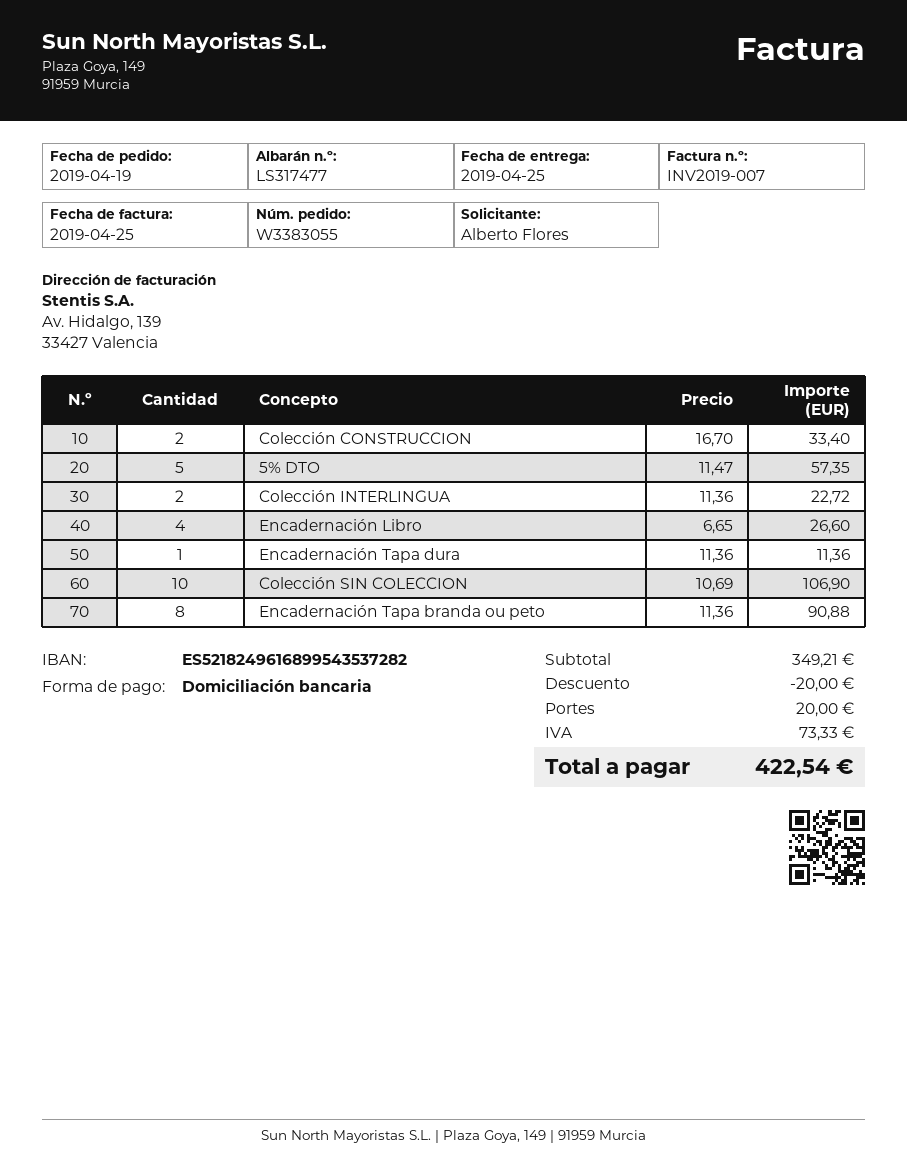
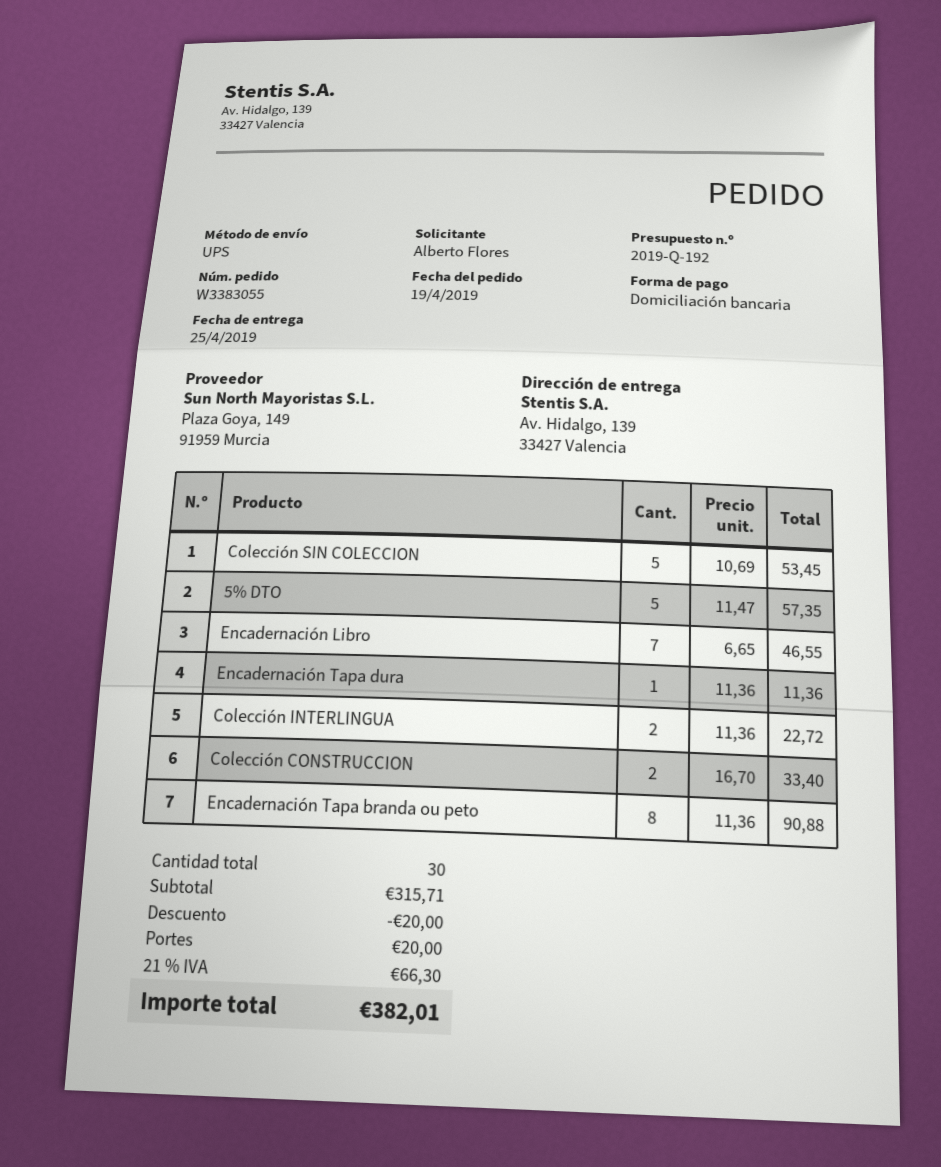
Encadernación Libro: 4 x 6.65 = 26.60 -> 7 x 6.65 = 46.55
Colección SIN COLECCION: 10 x 10.69 = 106.90 -> 5 x 10.69 = 53.45
subtotal: 349.21 -> 315.71
tax: 73.33 -> 66.30
total: 422.54 -> 382.01

